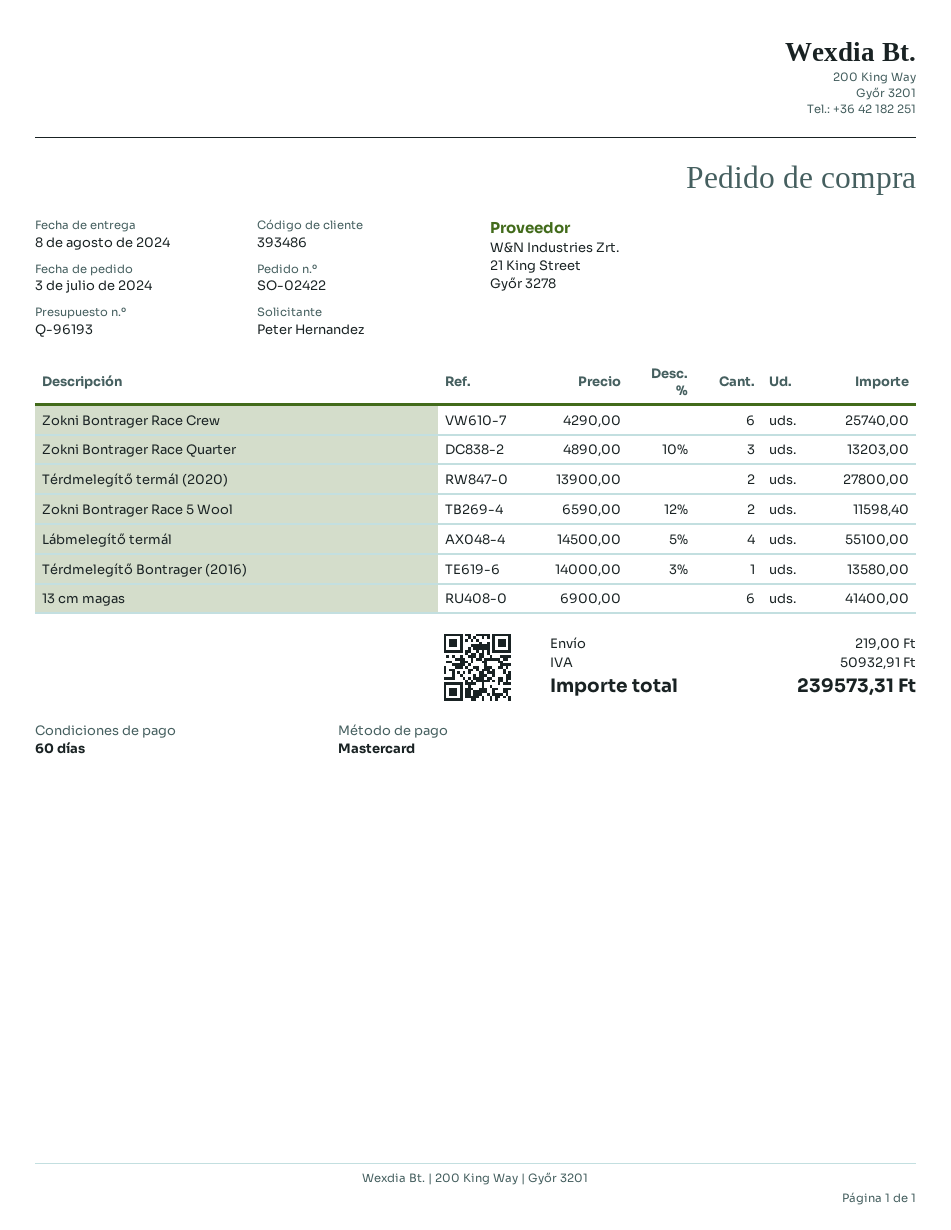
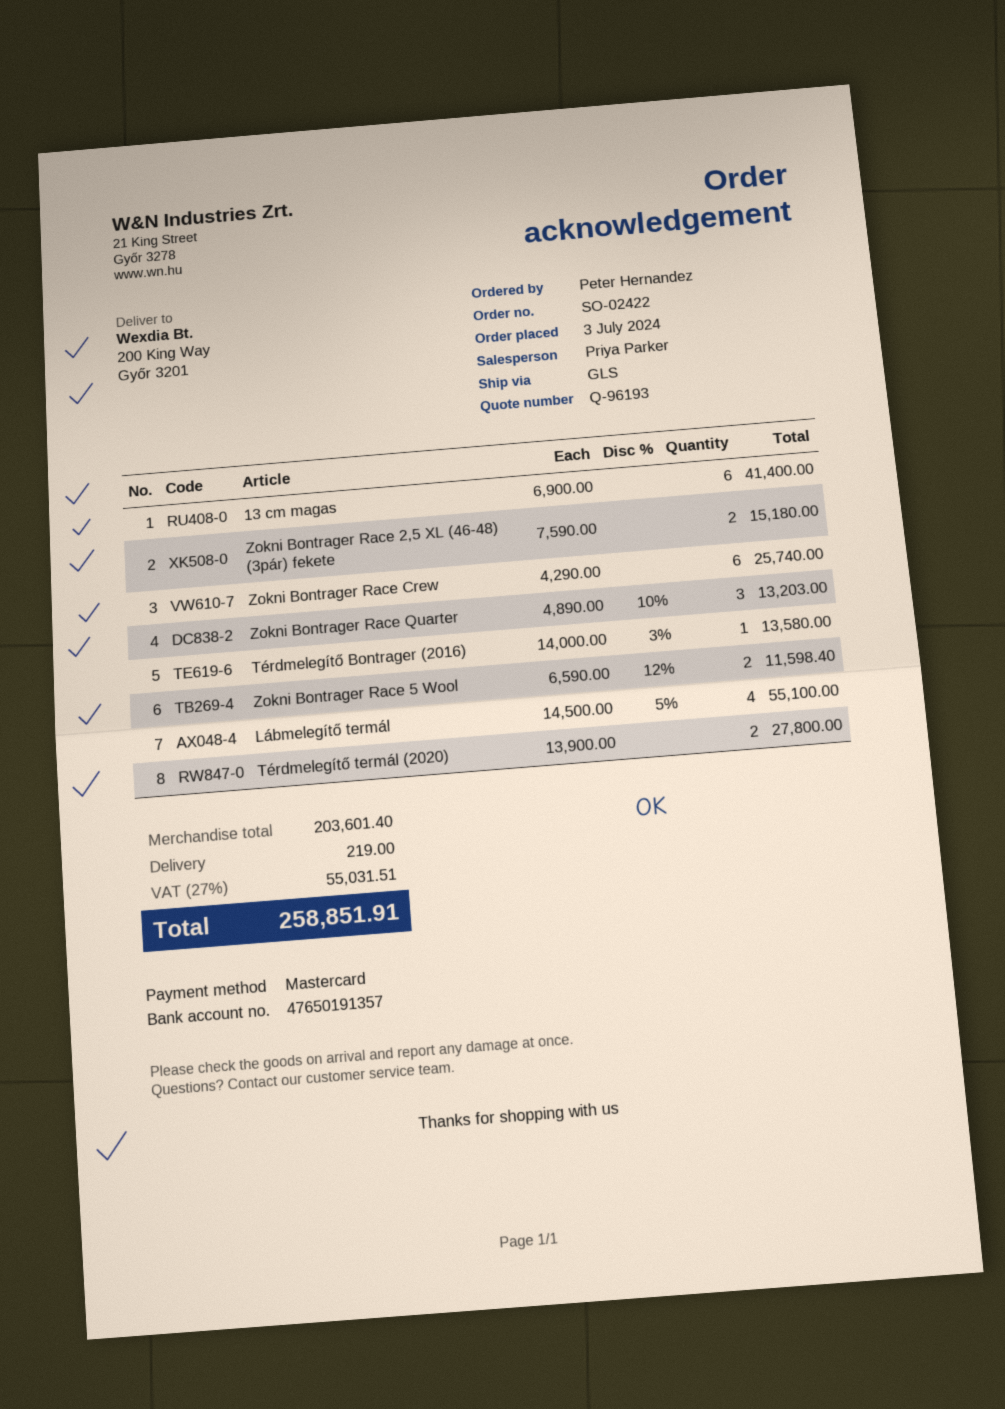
Zokni Bontrager Race 2,5 XL (46-48) (3pár) fekete: none -> 2 x 7590.00 = 15180.00
tax: 50932.91 -> 55031.51
total: 239573.31 -> 258851.91

